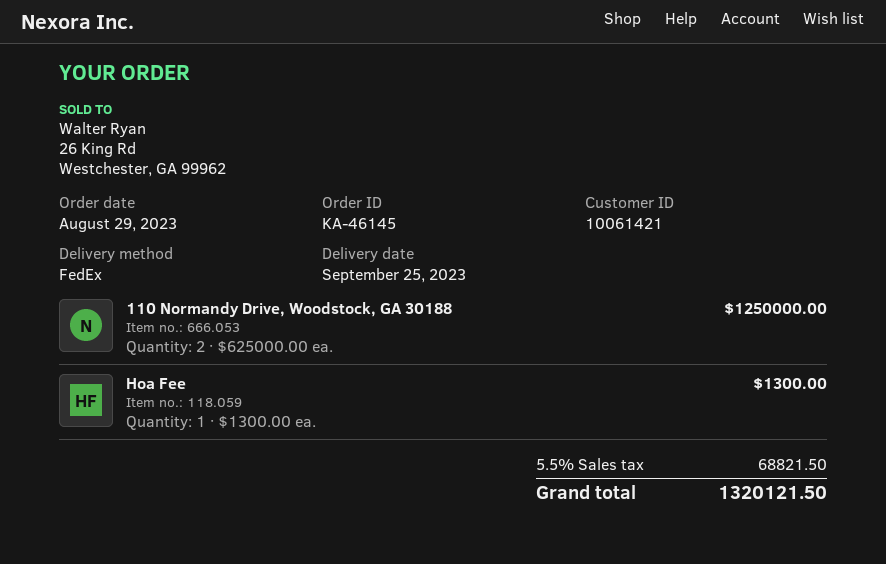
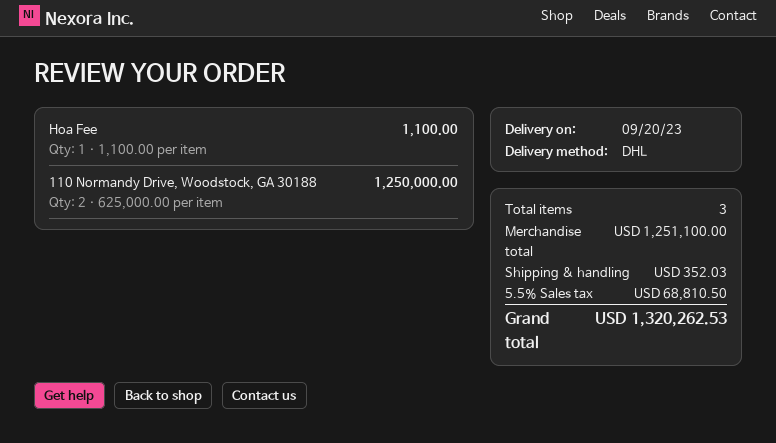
delivery date: 2023-09-25 -> 2023-09-20
shipping method: FedEx -> DHL
Hoa Fee: 1 x 1300.00 = 1300.00 -> 1 x 1100.00 = 1100.00
shipping: none -> 352.03
tax: 5.5% = 68821.50 -> 5.5% = 68810.50
total: 1320121.50 -> 1320262.53

